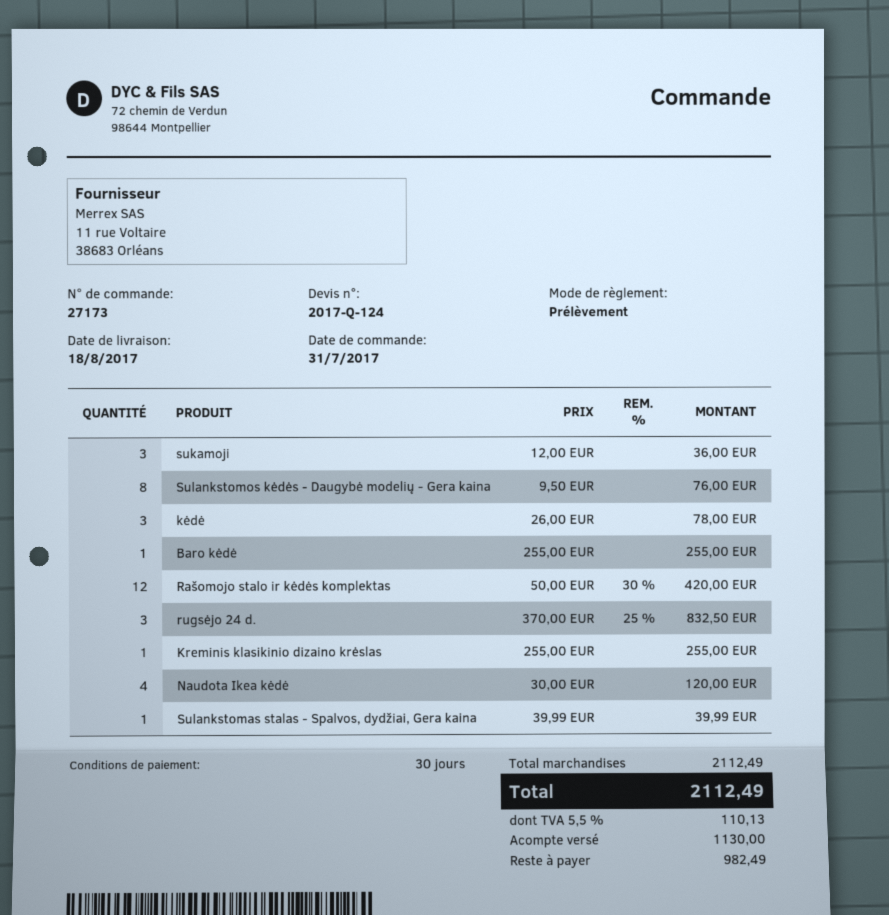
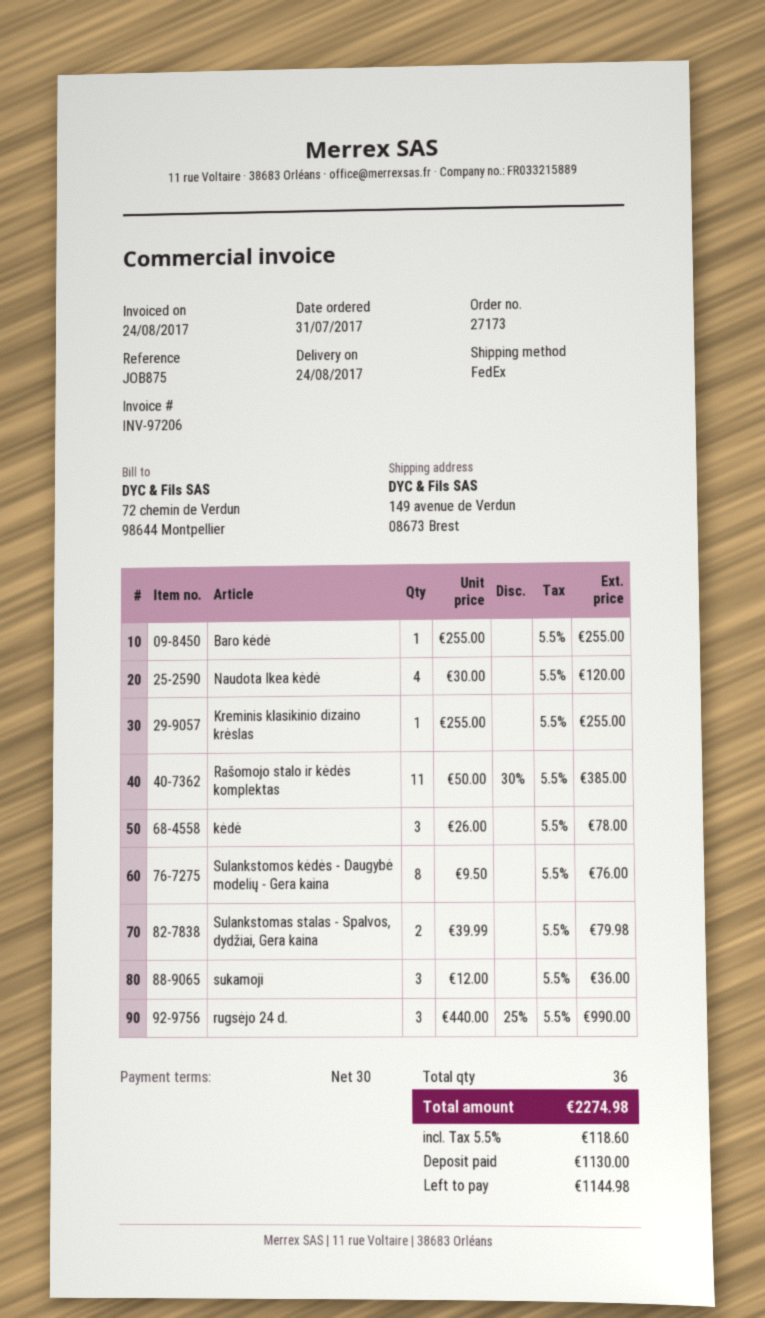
delivery date: 2017-08-18 -> 2017-08-24
Rašomojo stalo ir kėdės komplektas: 12 x 50.00 - 30% = 420.00 -> 11 x 50.00 - 30% = 385.00
rugsėjo 24 d.: 3 x 370.00 - 25% = 832.50 -> 3 x 440.00 - 25% = 990.00
Sulankstomas stalas - Spalvos, dydžiai, Gera kaina: 1 x 39.99 = 39.99 -> 2 x 39.99 = 79.98
tax: 5.5% = 110.13 -> 5.5% = 118.60
total: 2112.49 -> 2274.98
balance: 982.49 -> 1144.98

